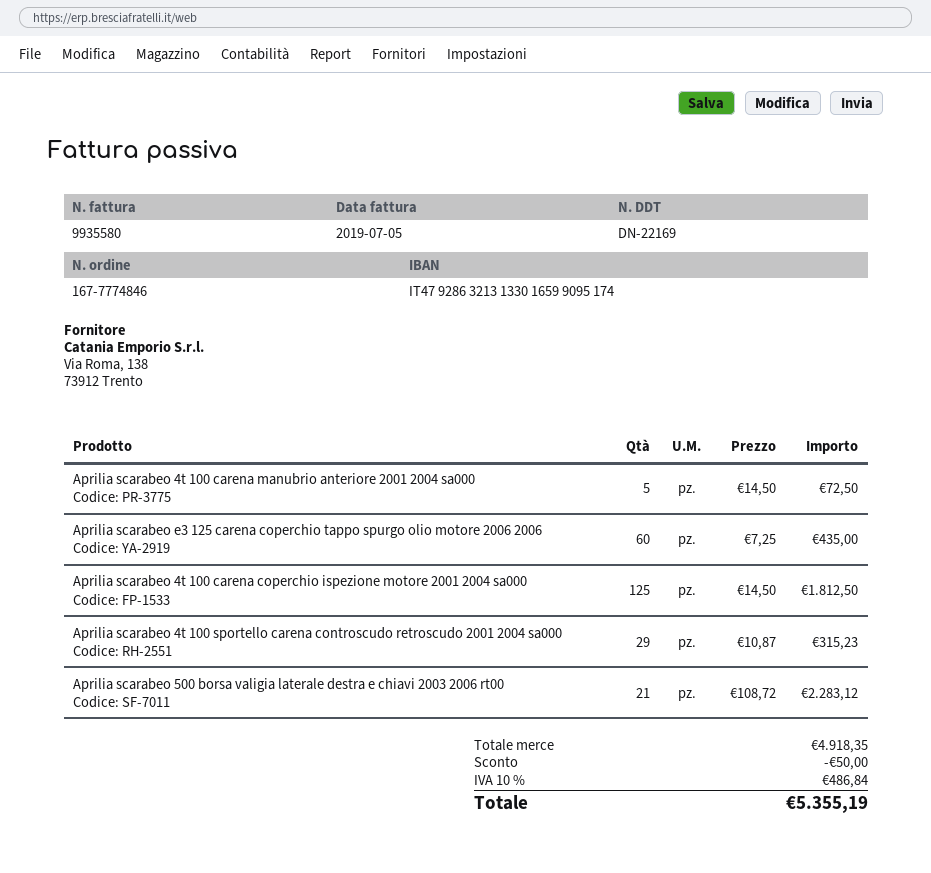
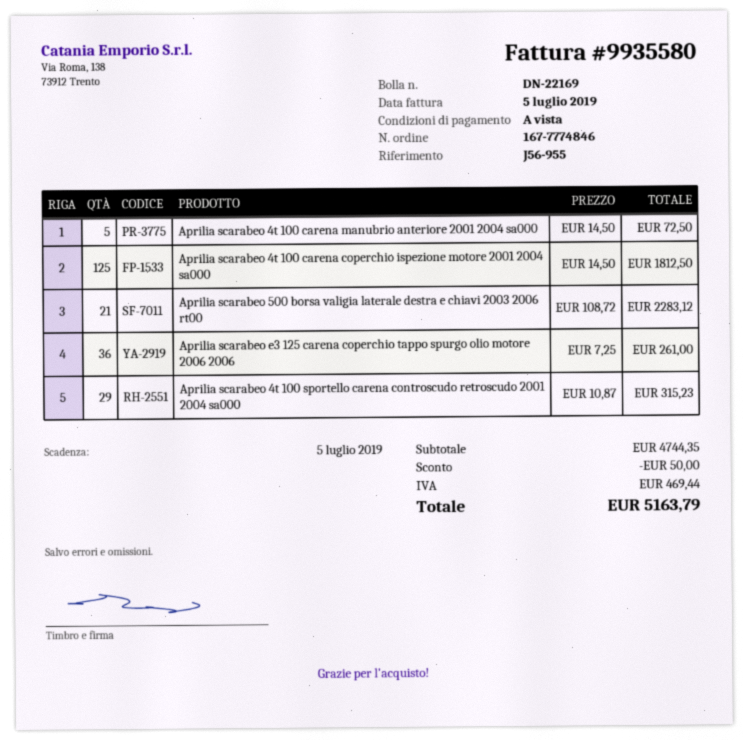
Aprilia scarabeo e3 125 carena coperchio tappo spurgo olio motore 2006 2006: 60 x 7.25 = 435.00 -> 36 x 7.25 = 261.00
subtotal: 4918.35 -> 4744.35
tax: 486.84 -> 469.44
total: 5355.19 -> 5163.79

